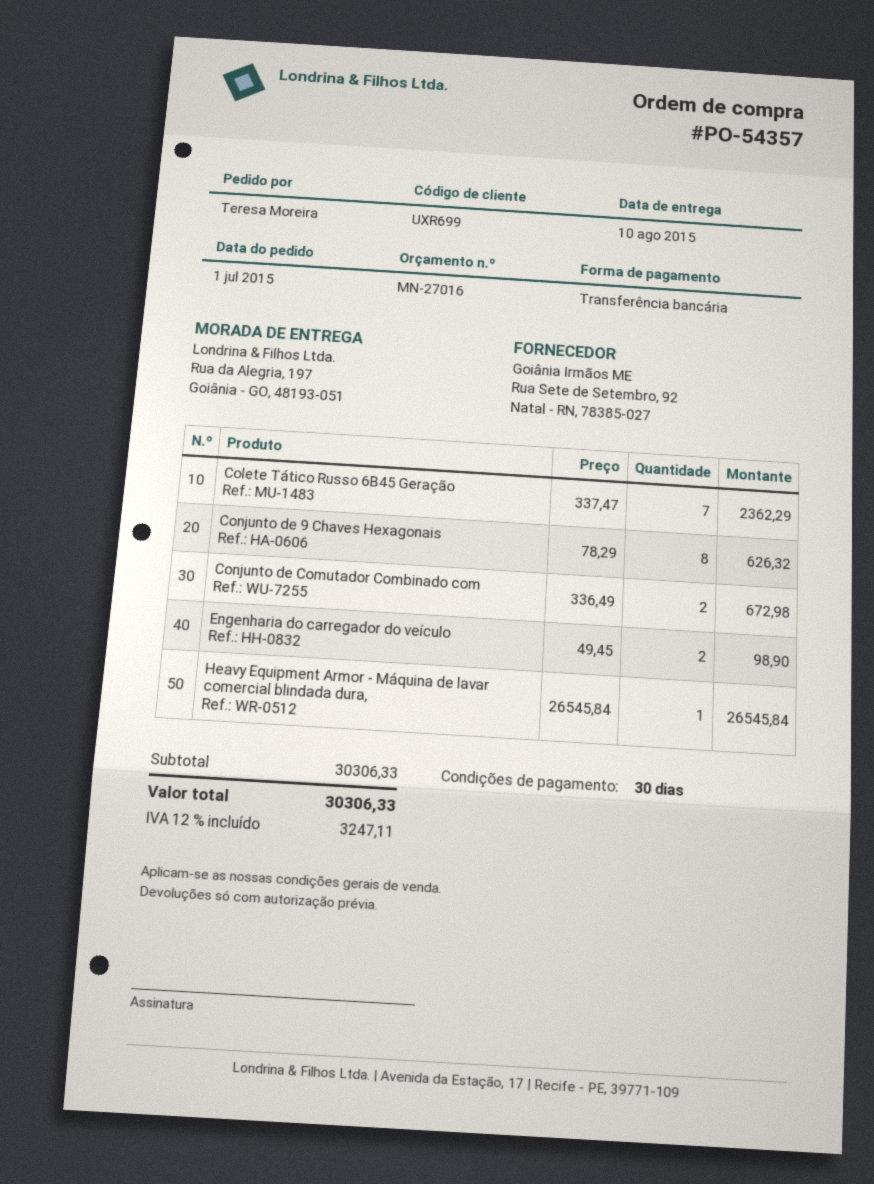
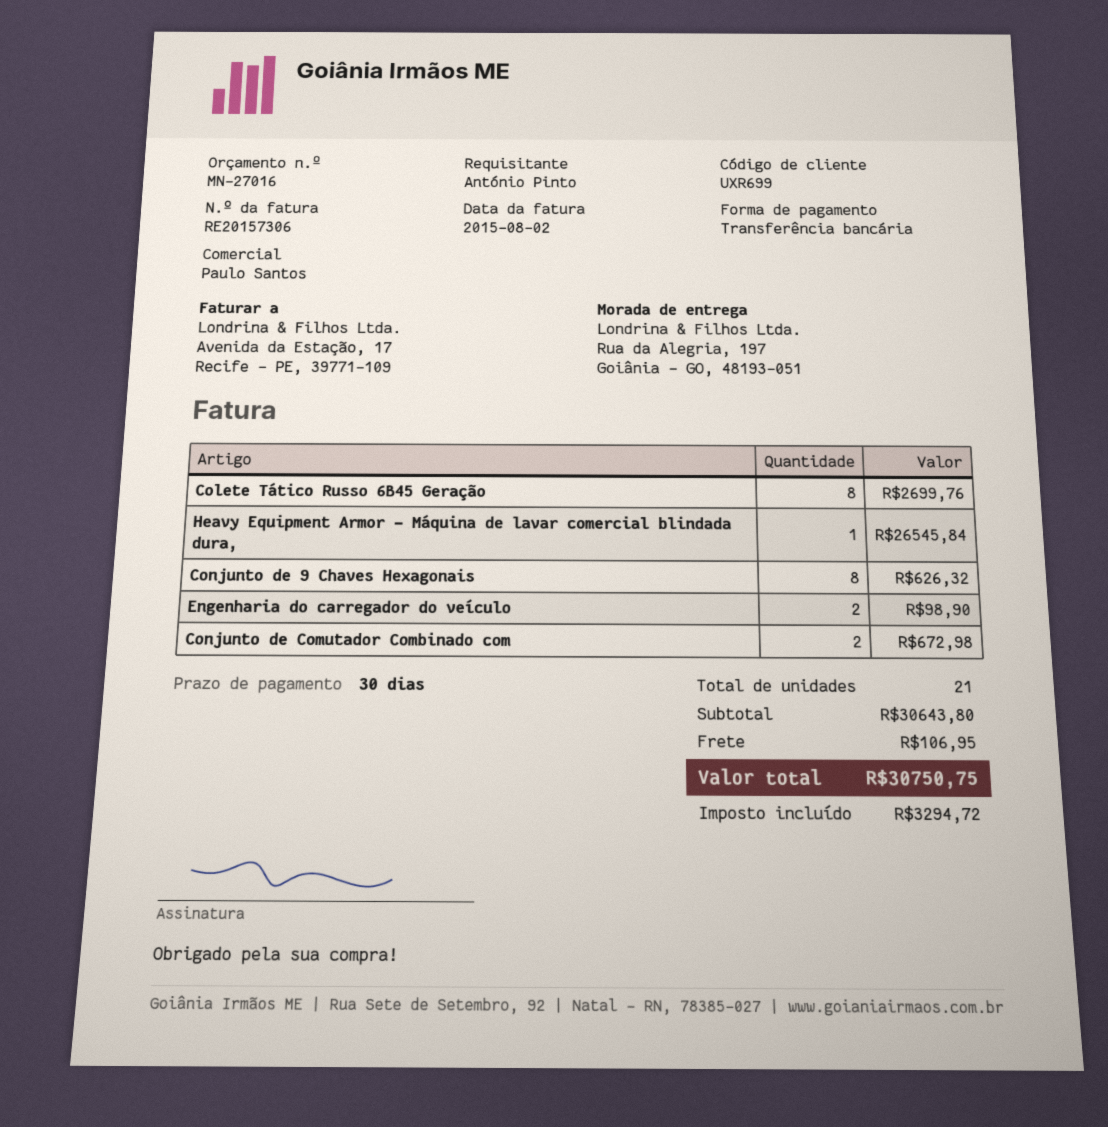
ordered by: Teresa Moreira -> António Pinto
Colete Tático Russo 6B45 Geração: 7 for 2362.29 -> 8 for 2699.76
subtotal: 30306.33 -> 30643.80
shipping: none -> 106.95
tax: 3247.11 -> 3294.72
total: 30306.33 -> 30750.75

